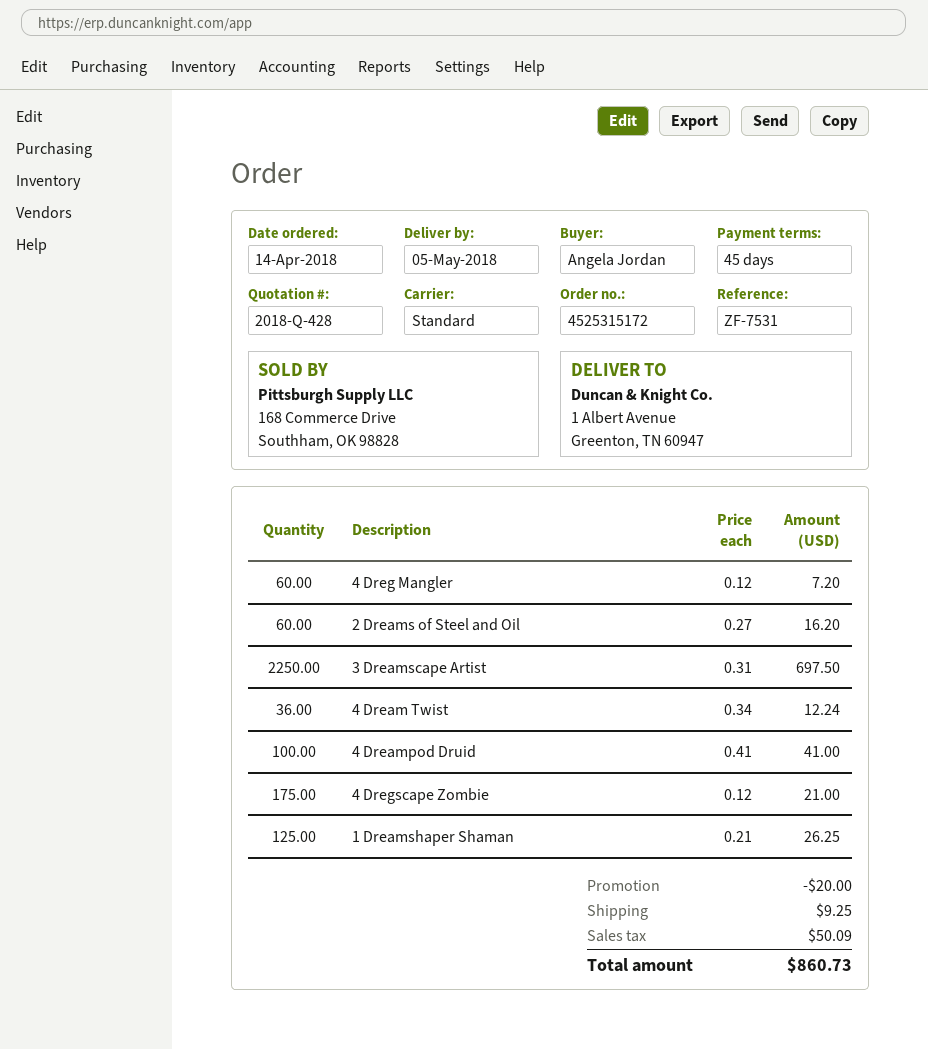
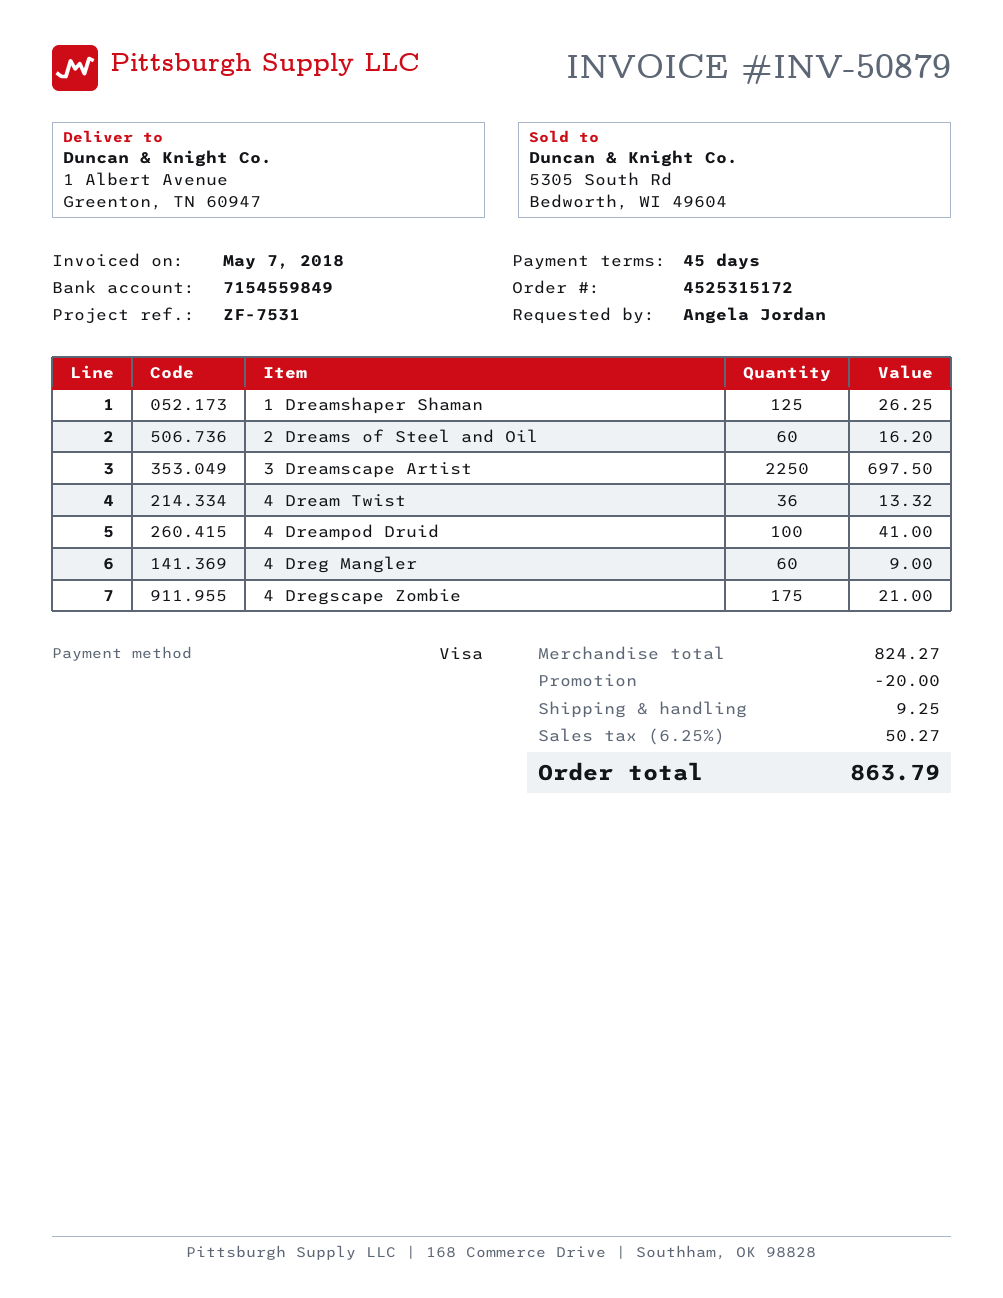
4 Dreg Mangler: 60 for 7.20 -> 60 for 9.00
4 Dream Twist: 36 for 12.24 -> 36 for 13.32
tax: 50.09 -> 50.27
total: 860.73 -> 863.79

